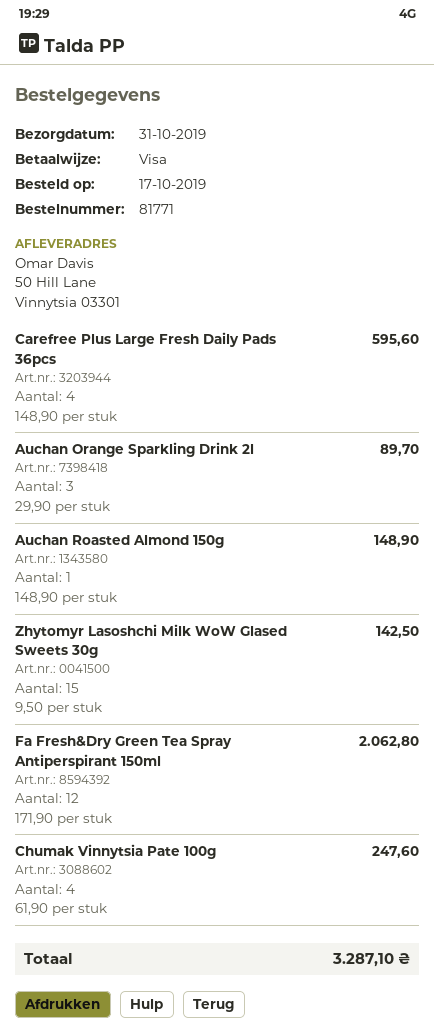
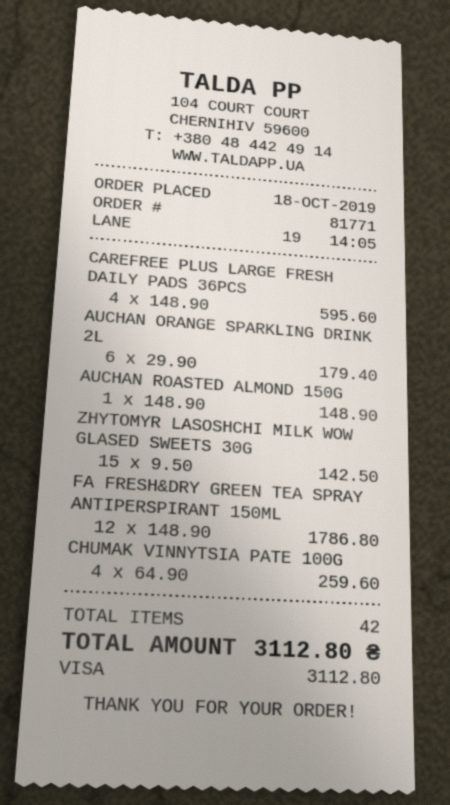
order date: 2019-10-17 -> 2019-10-18
Auchan Orange Sparkling Drink 2l: 3 x 29.90 = 89.70 -> 6 x 29.90 = 179.40
Fa Fresh&Dry Green Tea Spray Antiperspirant 150ml: 12 x 171.90 = 2062.80 -> 12 x 148.90 = 1786.80
Chumak Vinnytsia Pate 100g: 4 x 61.90 = 247.60 -> 4 x 64.90 = 259.60
total: 3287.10 -> 3112.80

